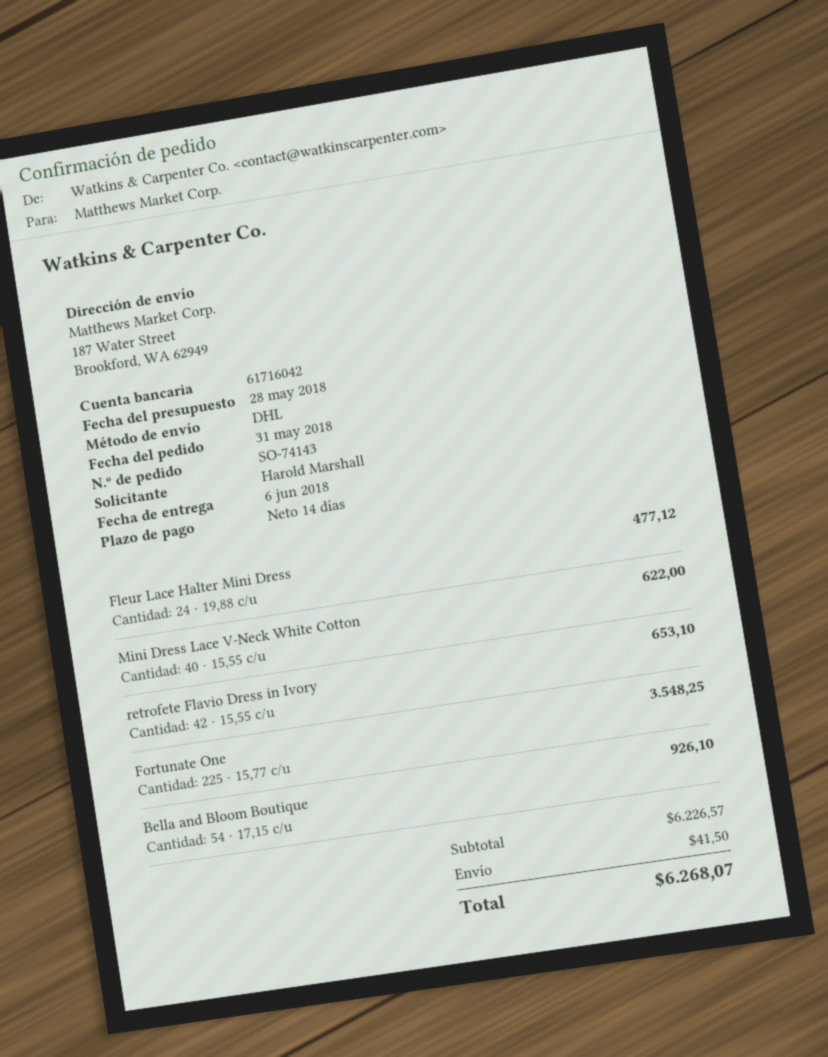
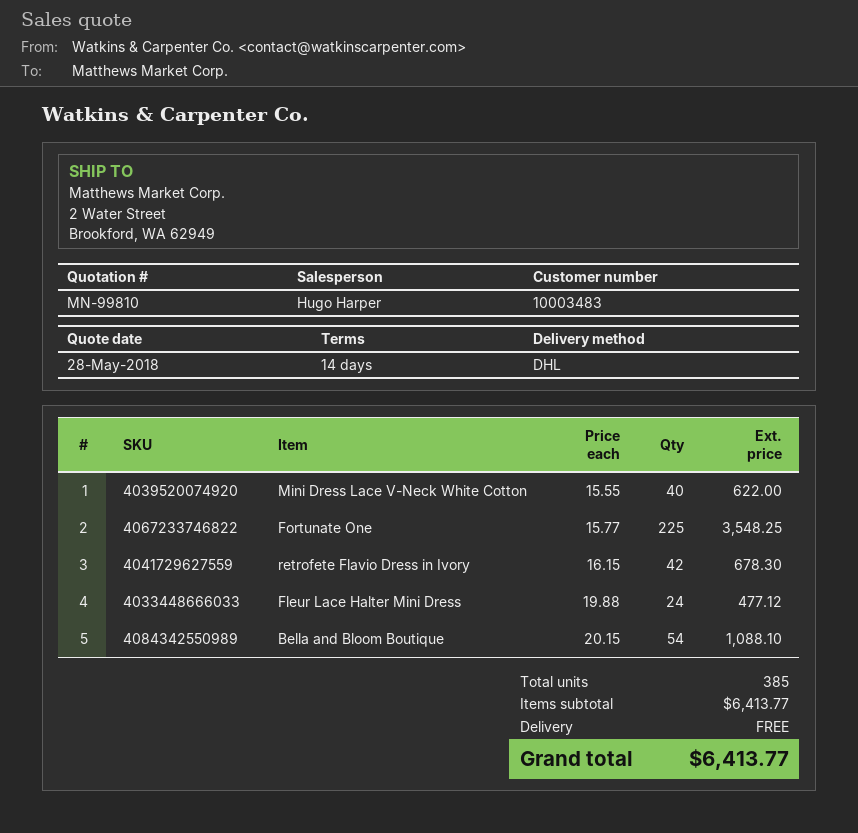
ship to: 187 Water Street, Brookford, WA 62949 -> 2 Water Street, Brookford, WA 62949
retrofete Flavio Dress in Ivory: 42 x 15.55 = 653.10 -> 42 x 16.15 = 678.30
Bella and Bloom Boutique: 54 x 17.15 = 926.10 -> 54 x 20.15 = 1088.10
subtotal: 6226.57 -> 6413.77
shipping: 41.50 -> 0.00
total: 6268.07 -> 6413.77

